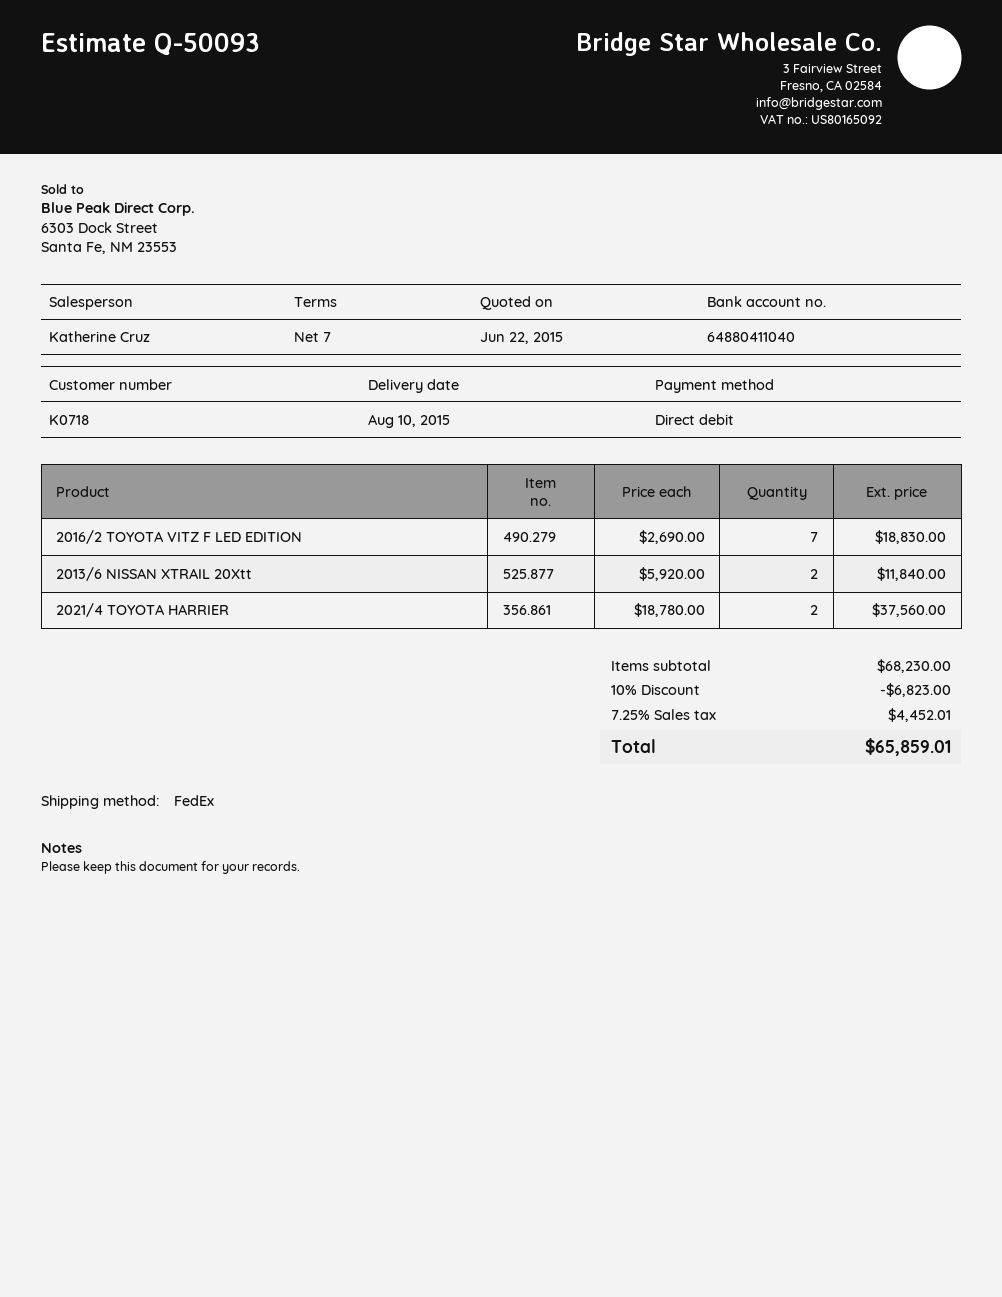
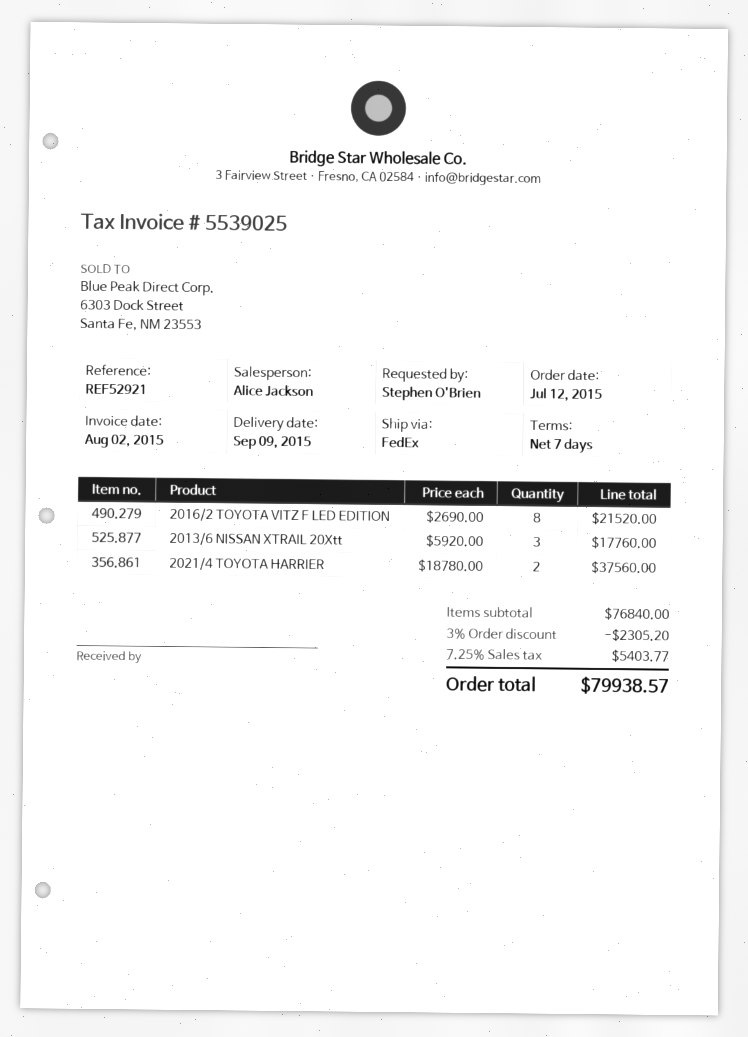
delivery date: 2015-08-10 -> 2015-09-09
sales rep: Katherine Cruz -> Alice Jackson
2016/2 TOYOTA VITZ F LED EDITION: 7 x 2690.00 = 18830.00 -> 8 x 2690.00 = 21520.00
2013/6 NISSAN XTRAIL 20Xtt: 2 x 5920.00 = 11840.00 -> 3 x 5920.00 = 17760.00
subtotal: 68230.00 -> 76840.00
discount: 10% = 6823.00 -> 3% = 2305.20
tax: 7.25% = 4452.01 -> 7.25% = 5403.77
total: 65859.01 -> 79938.57

